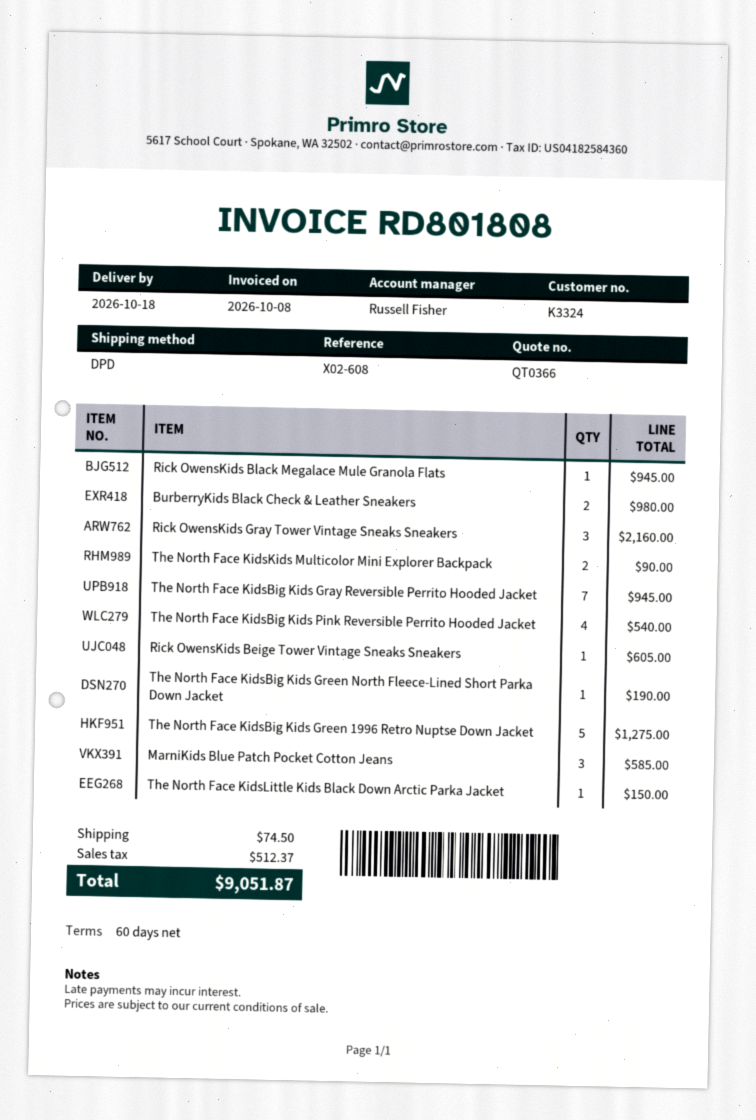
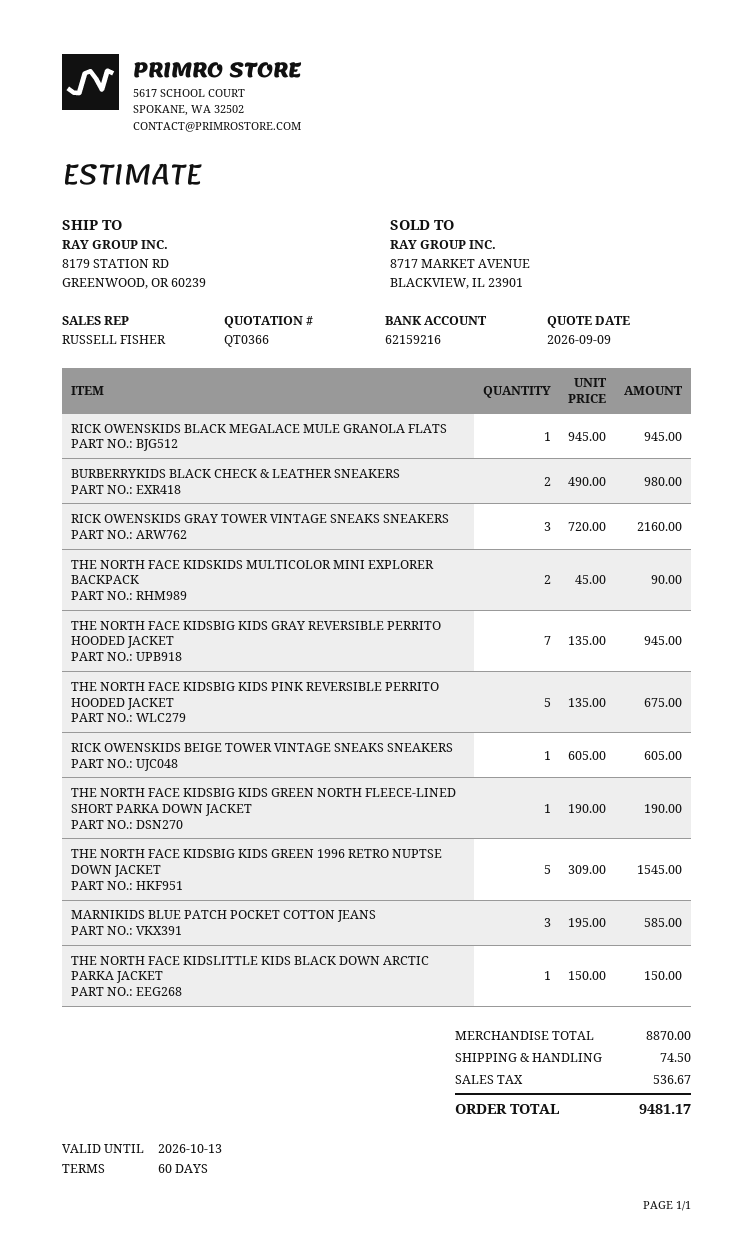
The North Face KidsBig Kids Pink Reversible Perrito Hooded Jacket: 4 for 540.00 -> 5 for 675.00
The North Face KidsBig Kids Green 1996 Retro Nuptse Down Jacket: 5 for 1275.00 -> 5 for 1545.00
tax: 512.37 -> 536.67
total: 9051.87 -> 9481.17

